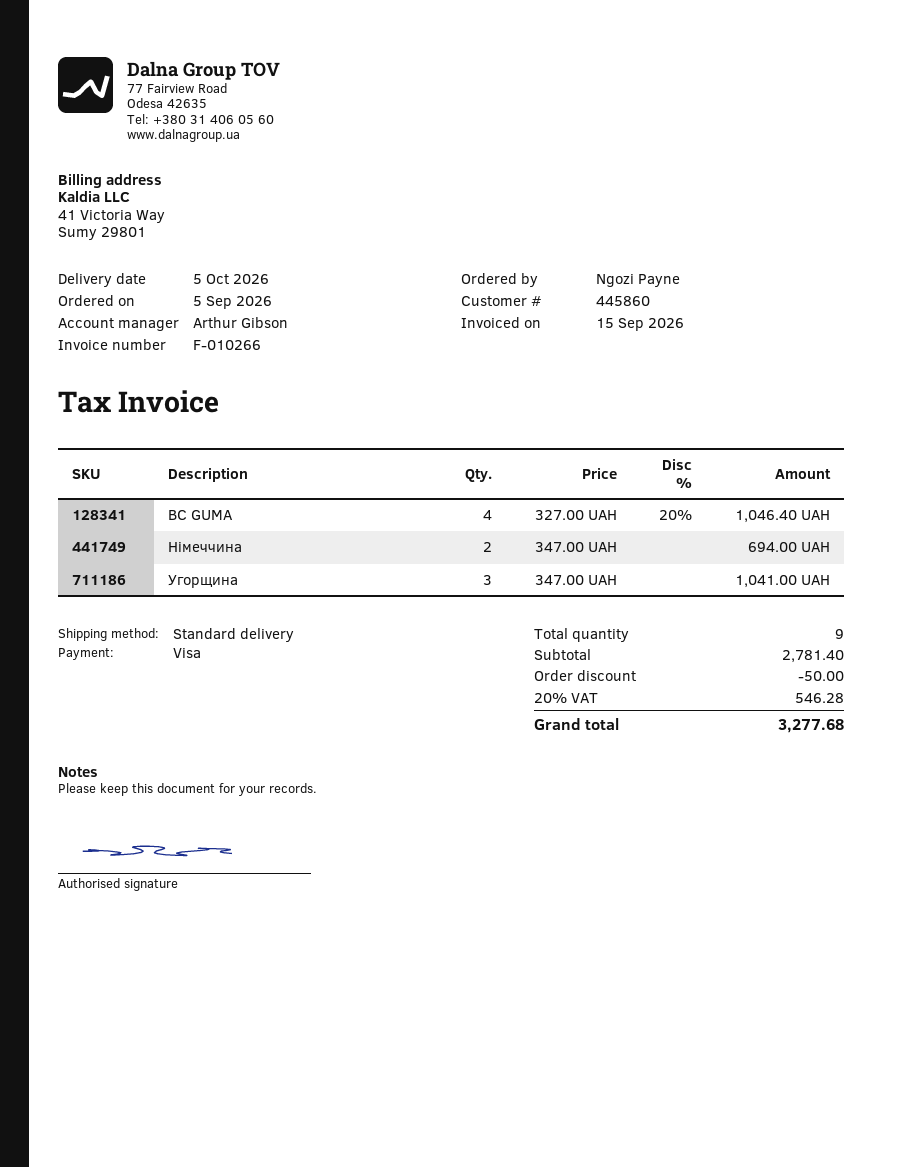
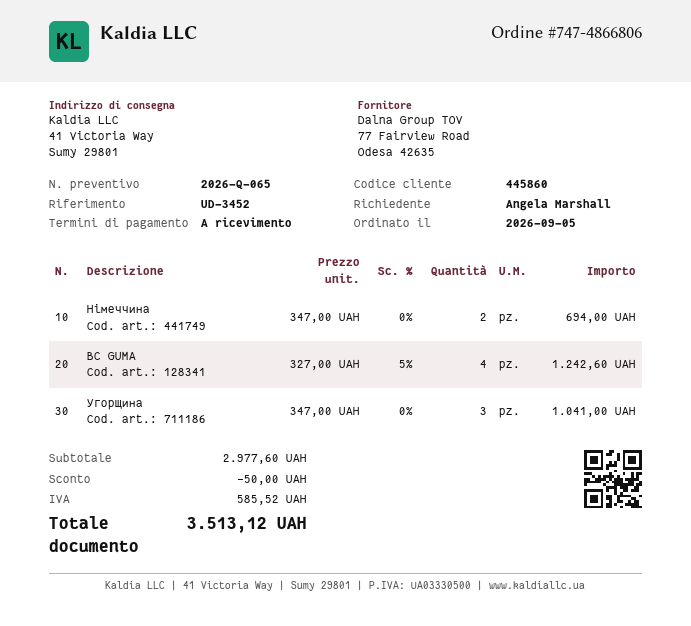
ordered by: Ngozi Payne -> Angela Marshall
BC GUMA: 4 x 327.00 - 20% = 1046.40 -> 4 x 327.00 - 5% = 1242.60
subtotal: 2781.40 -> 2977.60
tax: 546.28 -> 585.52
total: 3277.68 -> 3513.12

